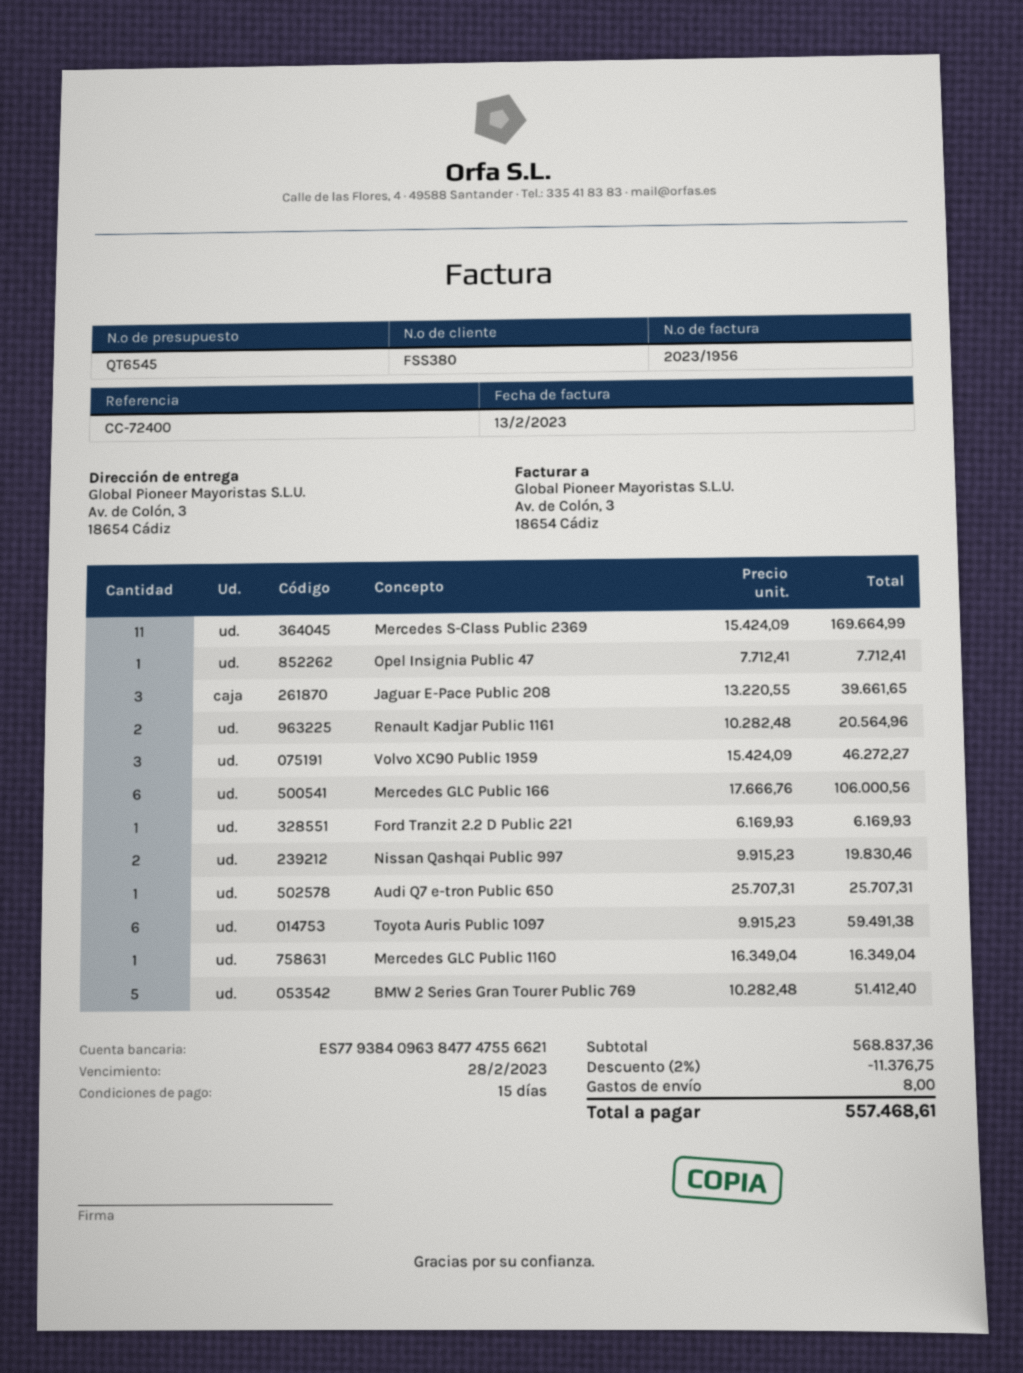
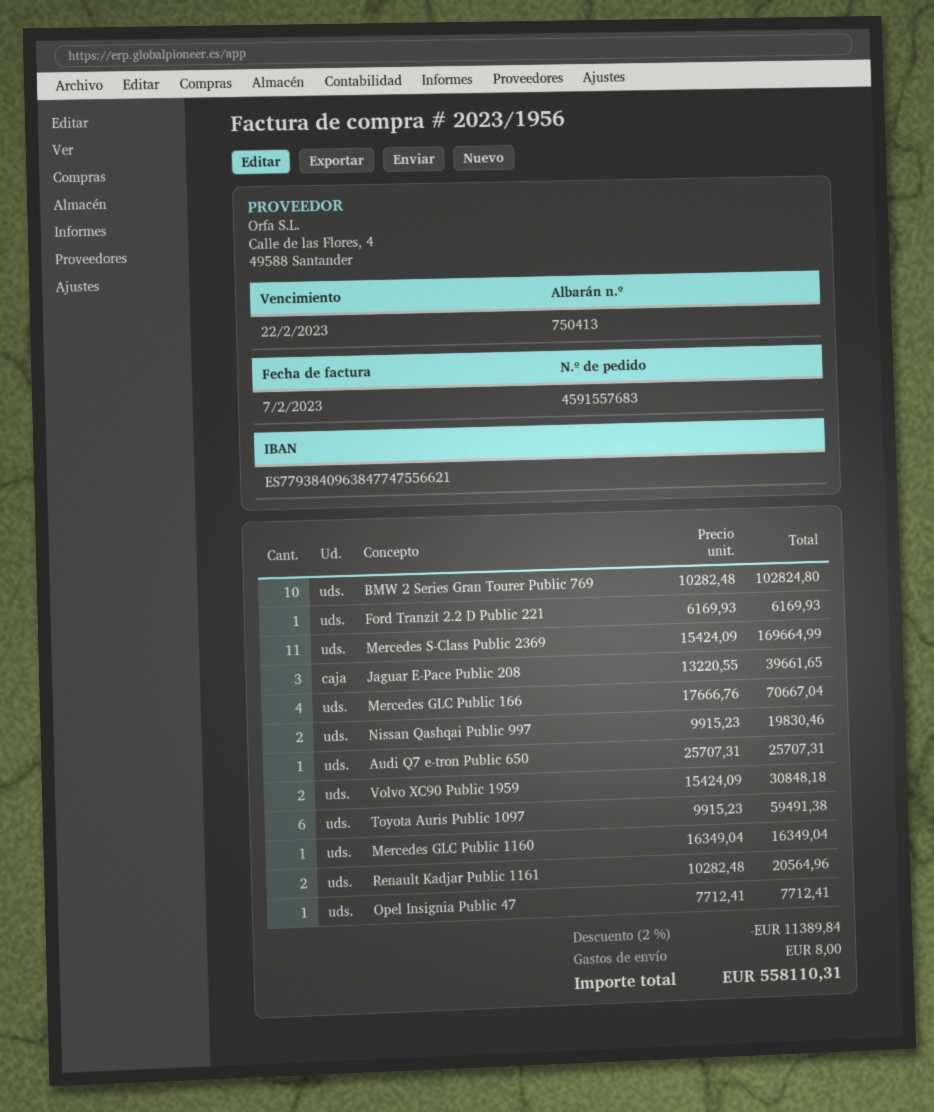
invoice date: 2023-02-13 -> 2023-02-07
due date: 2023-02-28 -> 2023-02-22
Volvo XC90 Public 1959: 3 x 15424.09 = 46272.27 -> 2 x 15424.09 = 30848.18
Mercedes GLC Public 166: 6 x 17666.76 = 106000.56 -> 4 x 17666.76 = 70667.04
BMW 2 Series Gran Tourer Public 769: 5 x 10282.48 = 51412.40 -> 10 x 10282.48 = 102824.80
discount: 2% = 11376.75 -> 2% = 11389.84
total: 557468.61 -> 558110.31

